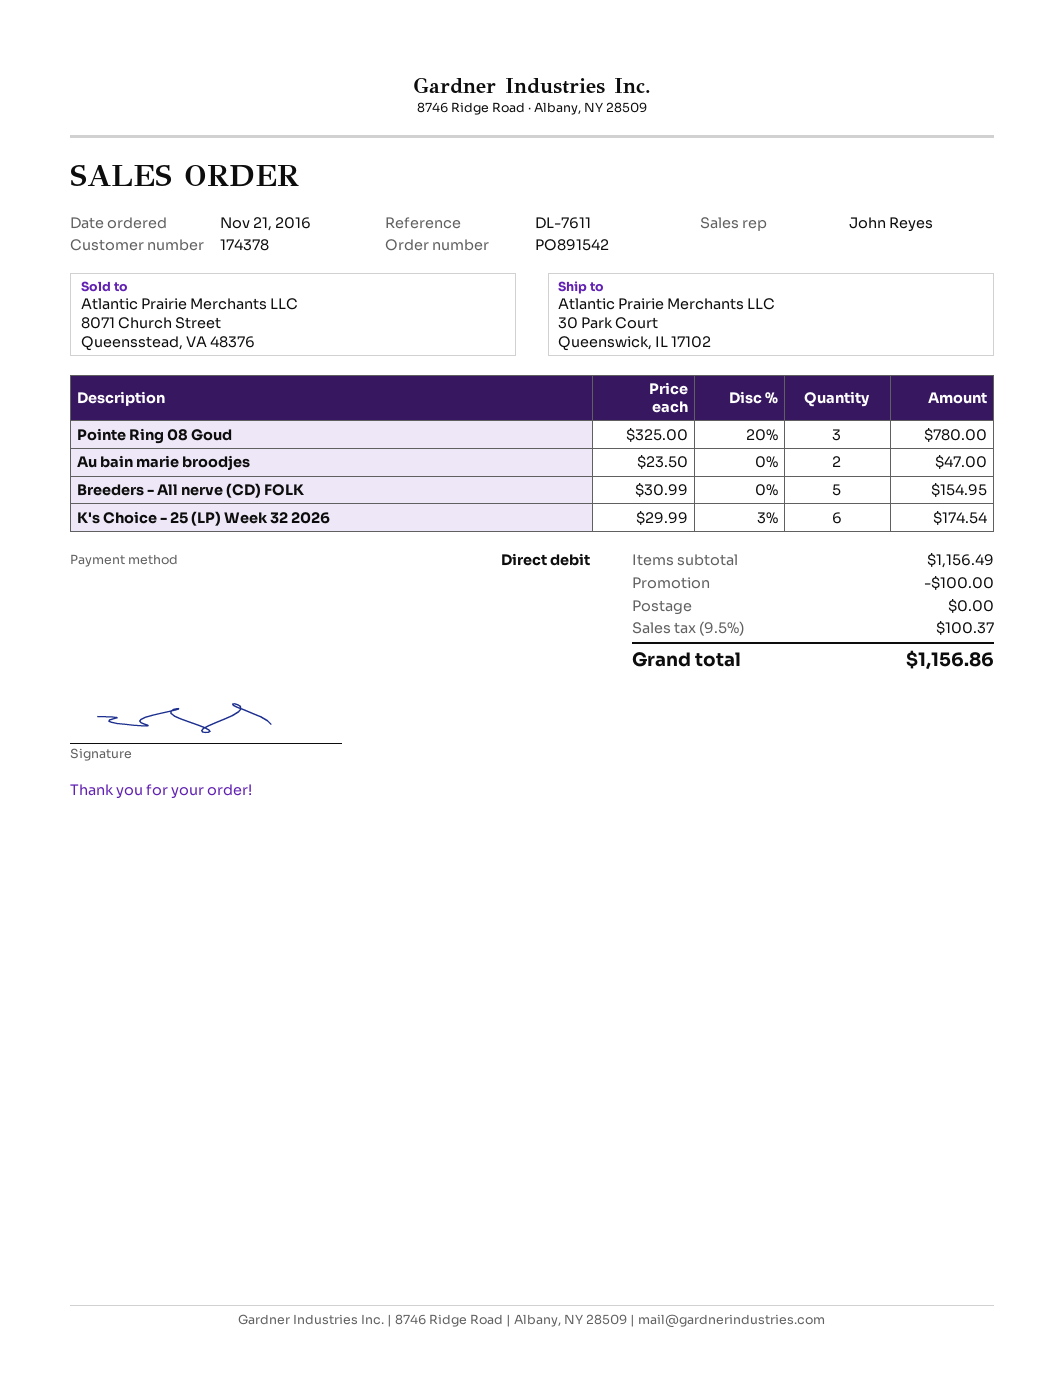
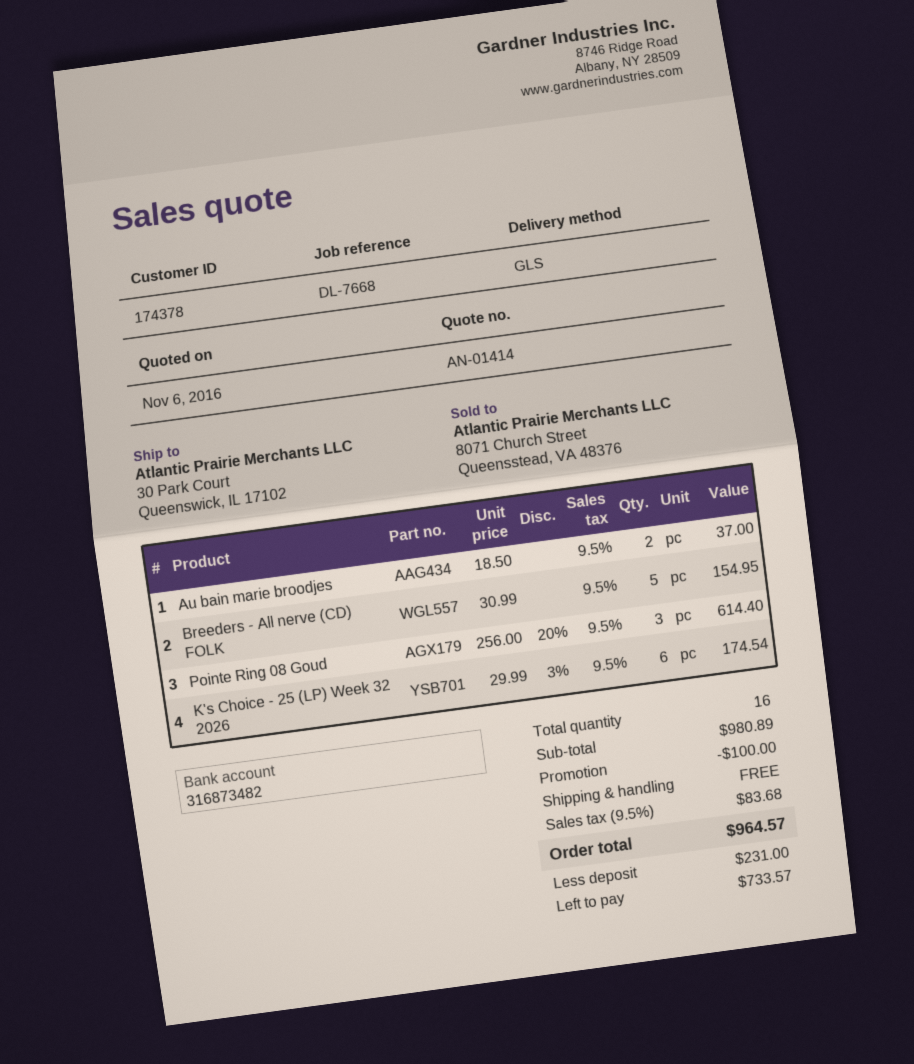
reference: DL-7611 -> DL-7668
Pointe Ring 08 Goud: 3 x 325.00 - 20% = 780.00 -> 3 x 256.00 - 20% = 614.40
Au bain marie broodjes: 2 x 23.50 = 47.00 -> 2 x 18.50 = 37.00
subtotal: 1156.49 -> 980.89
tax: 9.5% = 100.37 -> 9.5% = 83.68
total: 1156.86 -> 964.57

